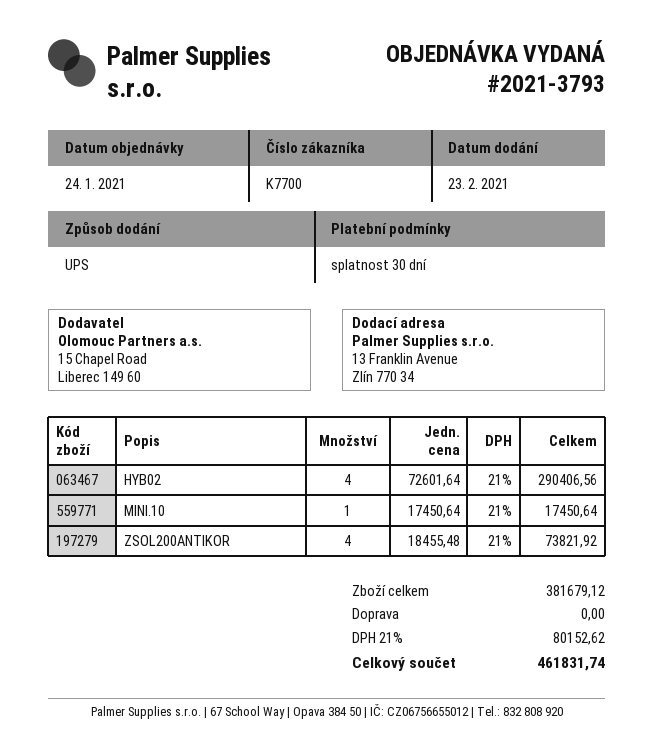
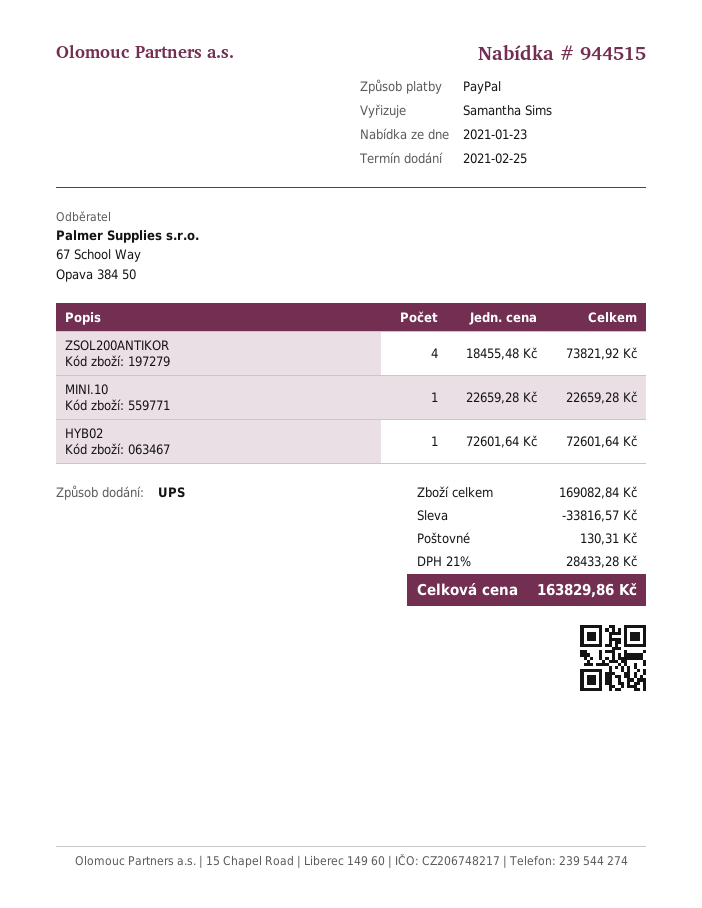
delivery date: 2021-02-23 -> 2021-02-25
HYB02: 4 x 72601.64 = 290406.56 -> 1 x 72601.64 = 72601.64
MINI.10: 1 x 17450.64 = 17450.64 -> 1 x 22659.28 = 22659.28
subtotal: 381679.12 -> 169082.84
discount: none -> 33816.57
shipping: 0.00 -> 130.31
tax: 21% = 80152.62 -> 21% = 28433.28
total: 461831.74 -> 163829.86

